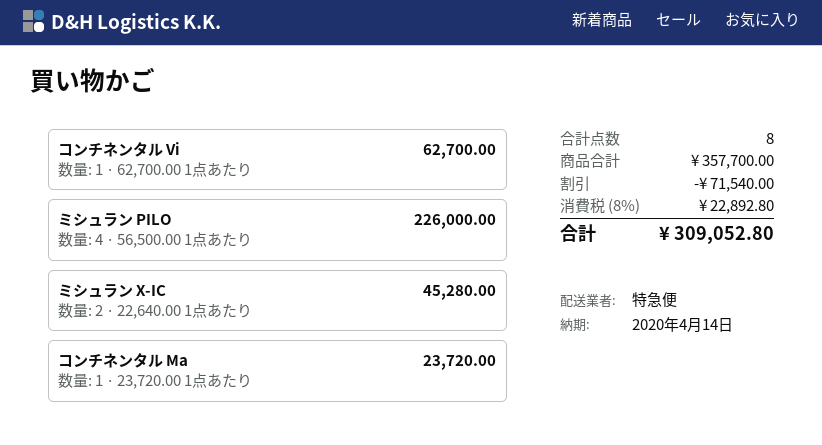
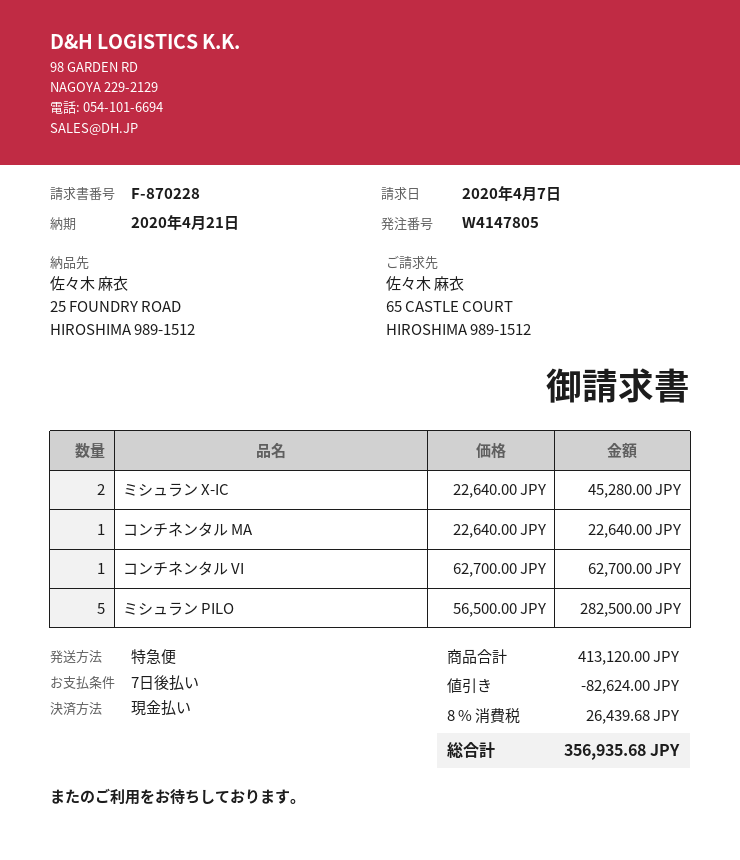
delivery date: 2020-04-14 -> 2020-04-21
ミシュラン PILO: 4 x 56500.00 = 226000.00 -> 5 x 56500.00 = 282500.00
コンチネンタル Ma: 1 x 23720.00 = 23720.00 -> 1 x 22640.00 = 22640.00
subtotal: 357700.00 -> 413120.00
discount: 71540.00 -> 82624.00
tax: 8% = 22892.80 -> 8% = 26439.68
total: 309052.80 -> 356935.68

